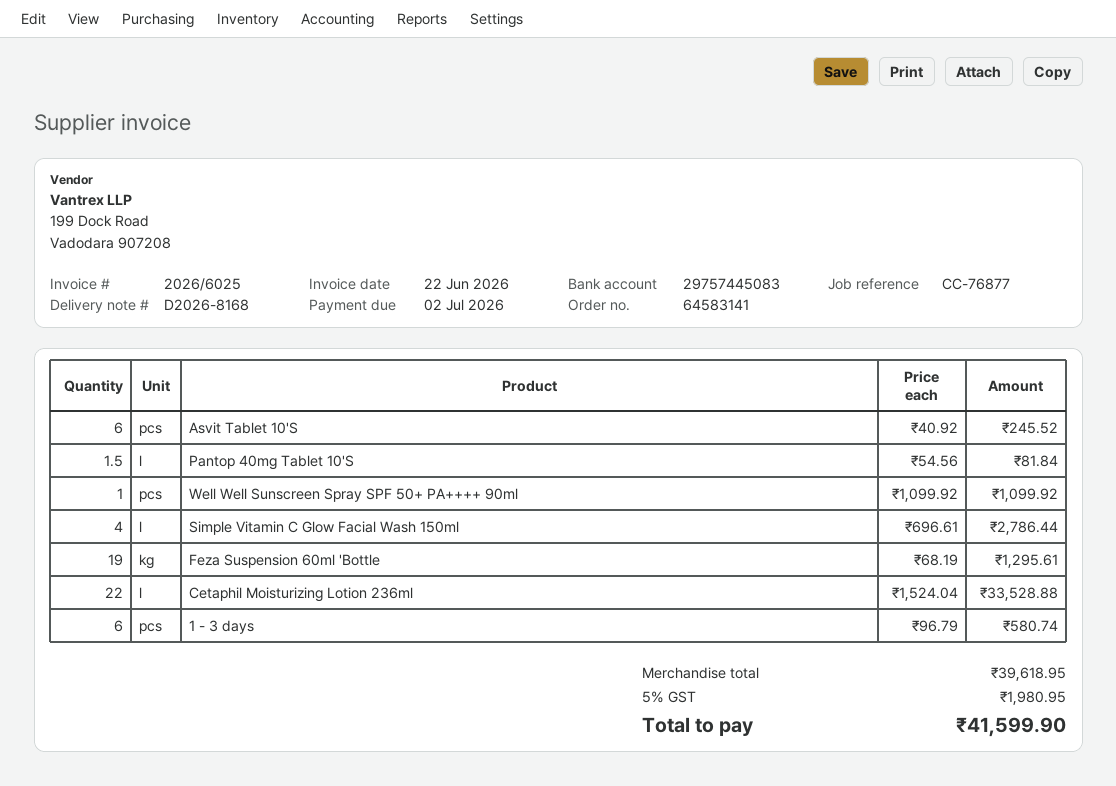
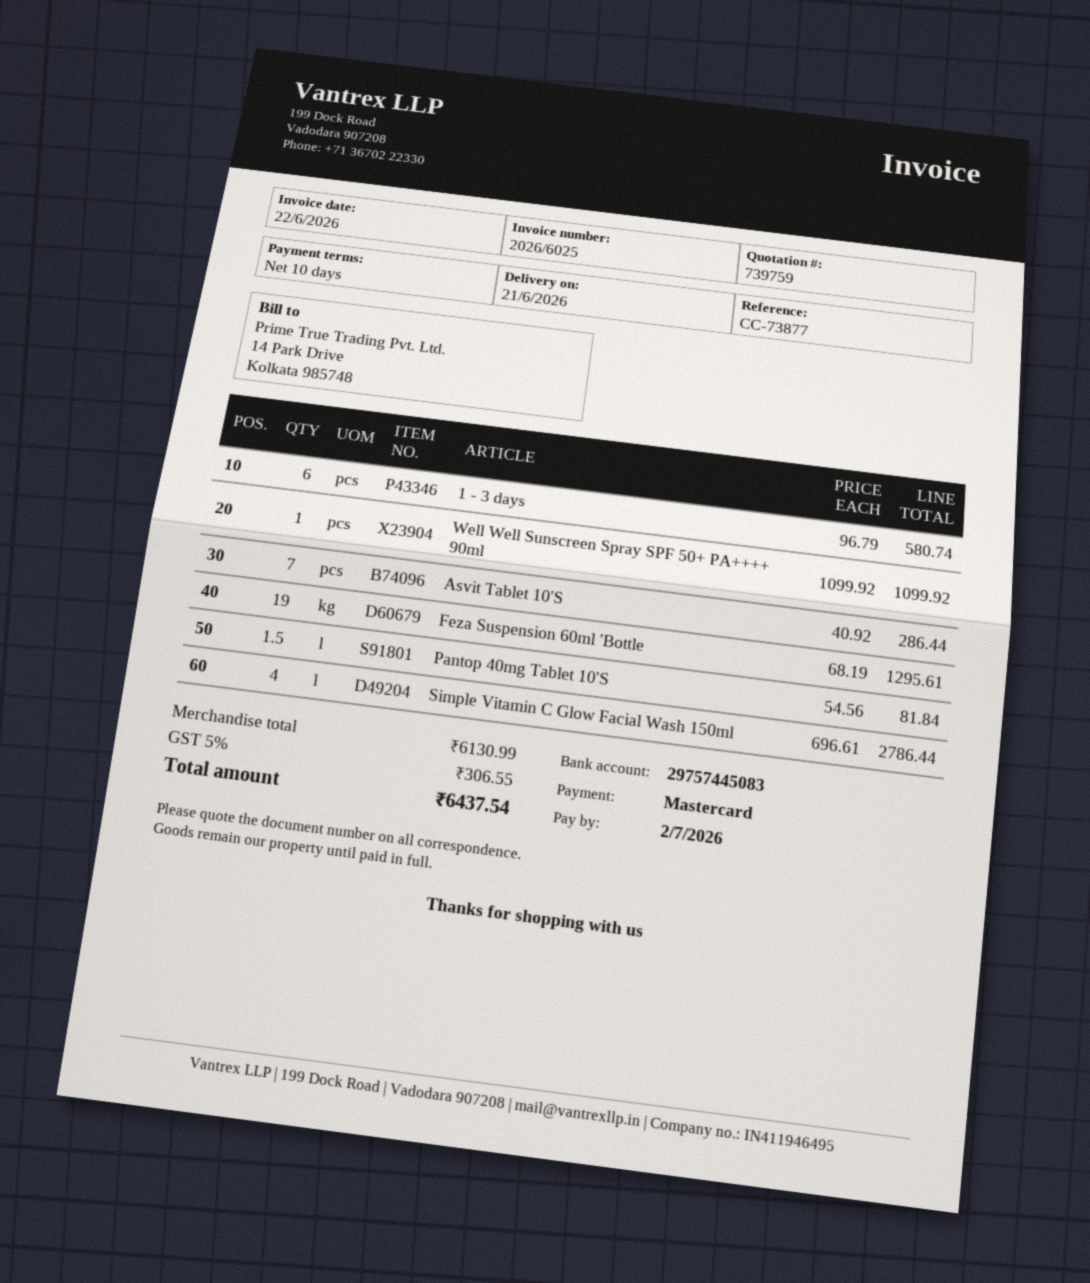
reference: CC-76877 -> CC-73877
Asvit Tablet 10'S: 6 x 40.92 = 245.52 -> 7 x 40.92 = 286.44
Cetaphil Moisturizing Lotion 236ml: 22 x 1524.04 = 33528.88 -> none
subtotal: 39618.95 -> 6130.99
tax: 5% = 1980.95 -> 5% = 306.55
total: 41599.90 -> 6437.54

